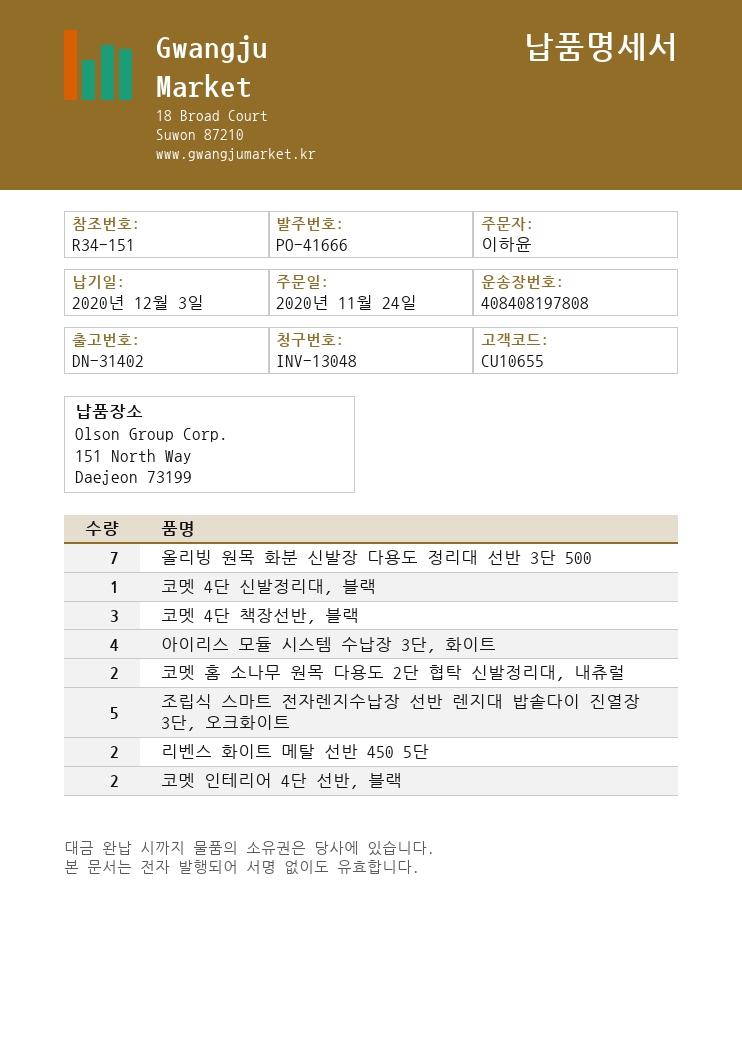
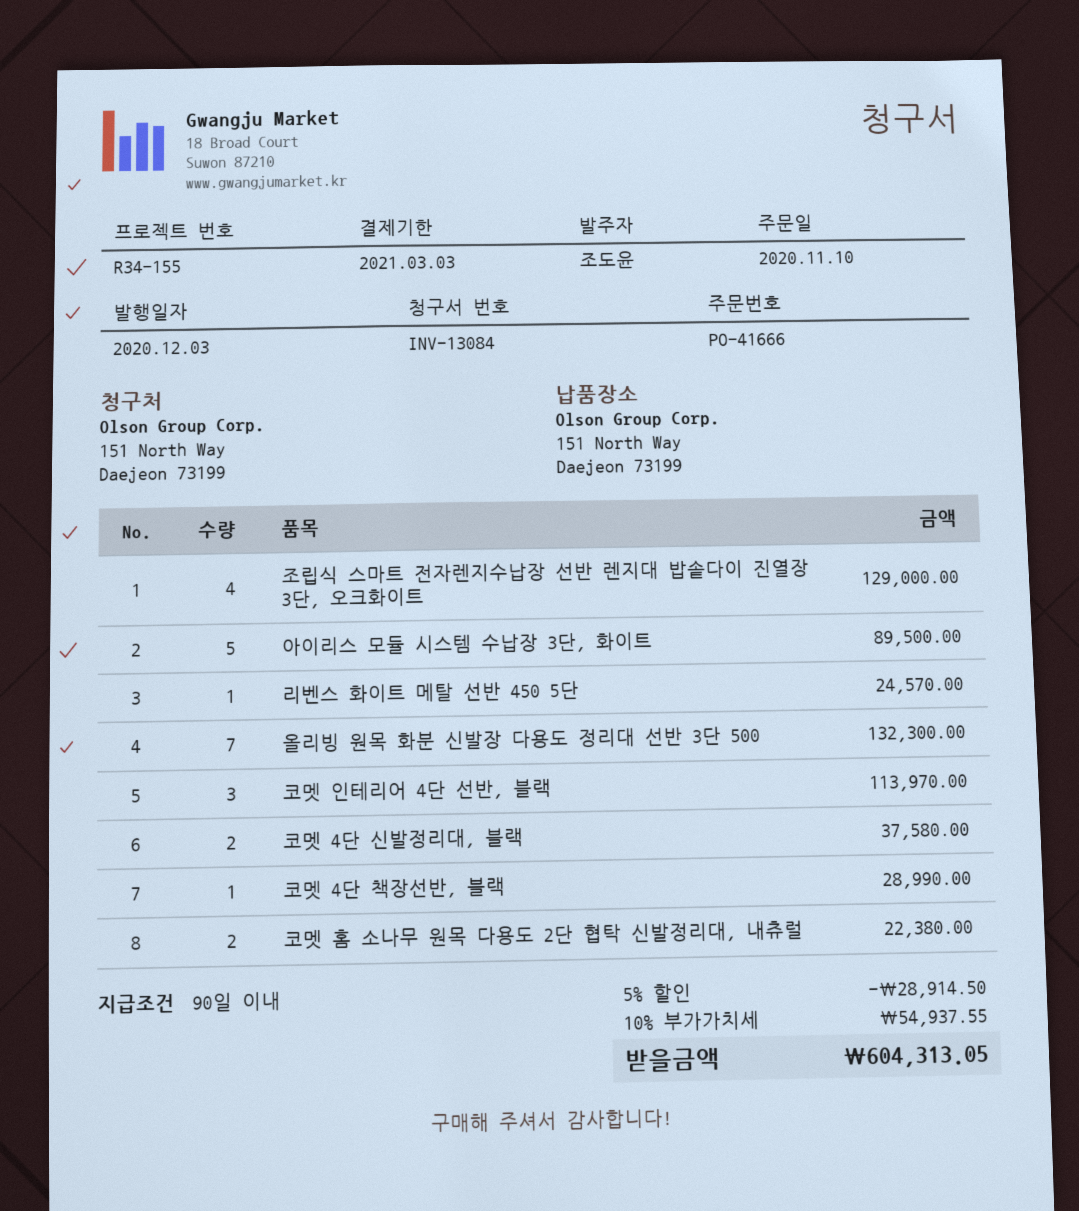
order date: 2020-11-24 -> 2020-11-10
invoice number: INV-13048 -> INV-13084
reference: R34-151 -> R34-155
ordered by: 이하윤 -> 조도윤
코멧 4단 신발정리대, 블랙: 1 -> 2
코멧 4단 책장선반, 블랙: 3 -> 1
아이리스 모듈 시스템 수납장 3단, 화이트: 4 -> 5
조립식 스마트 전자렌지수납장 선반 렌지대 밥솥다이 진열장 3단, 오크화이트: 5 -> 4
리벤스 화이트 메탈 선반 450 5단: 2 -> 1
코멧 인테리어 4단 선반, 블랙: 2 -> 3

